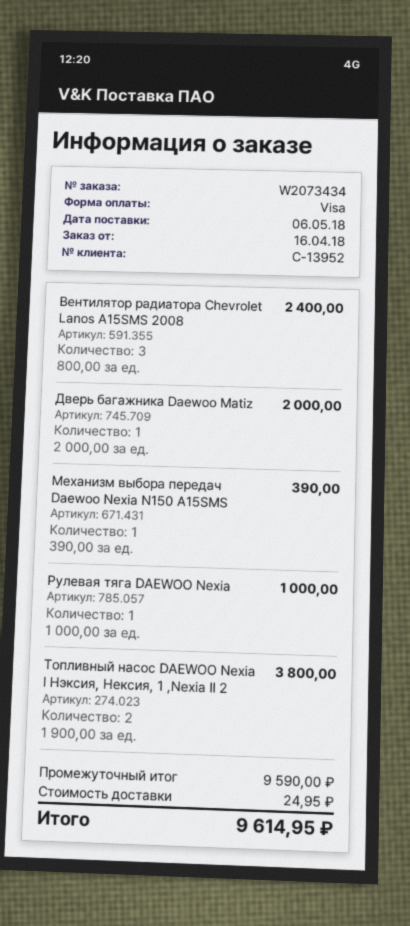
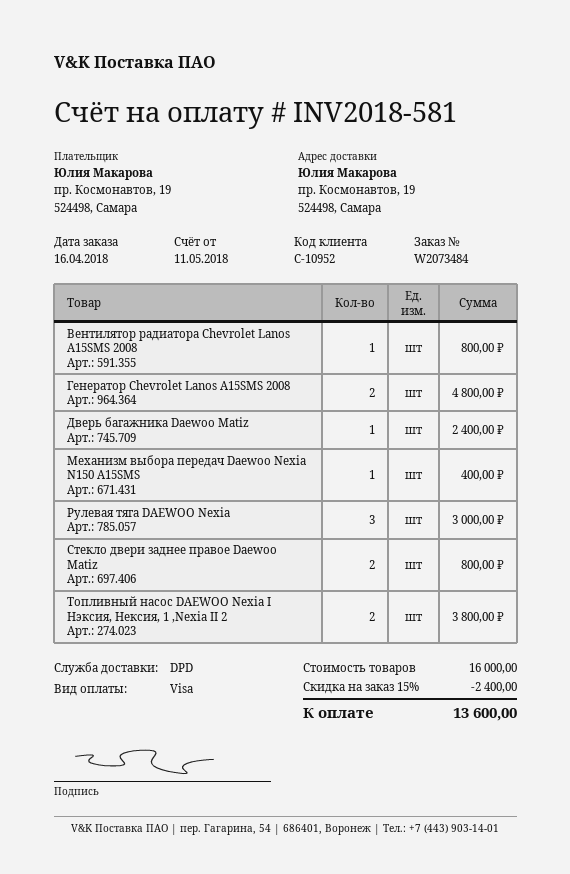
order number: W2073434 -> W2073484
customer number: C-13952 -> C-10952
Вентилятор радиатора Chevrolet Lanos A15SMS 2008: 3 for 2400.00 -> 1 for 800.00
Дверь багажника Daewoo Matiz: 1 for 2000.00 -> 1 for 2400.00
Механизм выбора передач Daewoo Nexia N150 A15SMS: 1 for 390.00 -> 1 for 400.00
Рулевая тяга DAEWOO Nexia: 1 for 1000.00 -> 3 for 3000.00
Генератор Chevrolet Lanos A15SMS 2008: none -> 2 for 4800.00
Стекло двери заднее правое Daewoo Matiz: none -> 2 for 800.00
subtotal: 9590.00 -> 16000.00
discount: none -> 15% = 2400.00
shipping: 24.95 -> none
total: 9614.95 -> 13600.00

